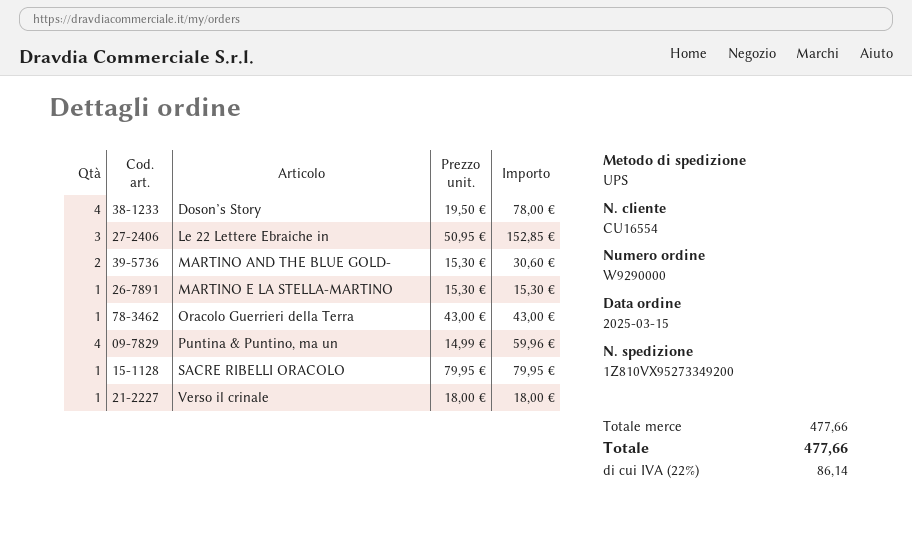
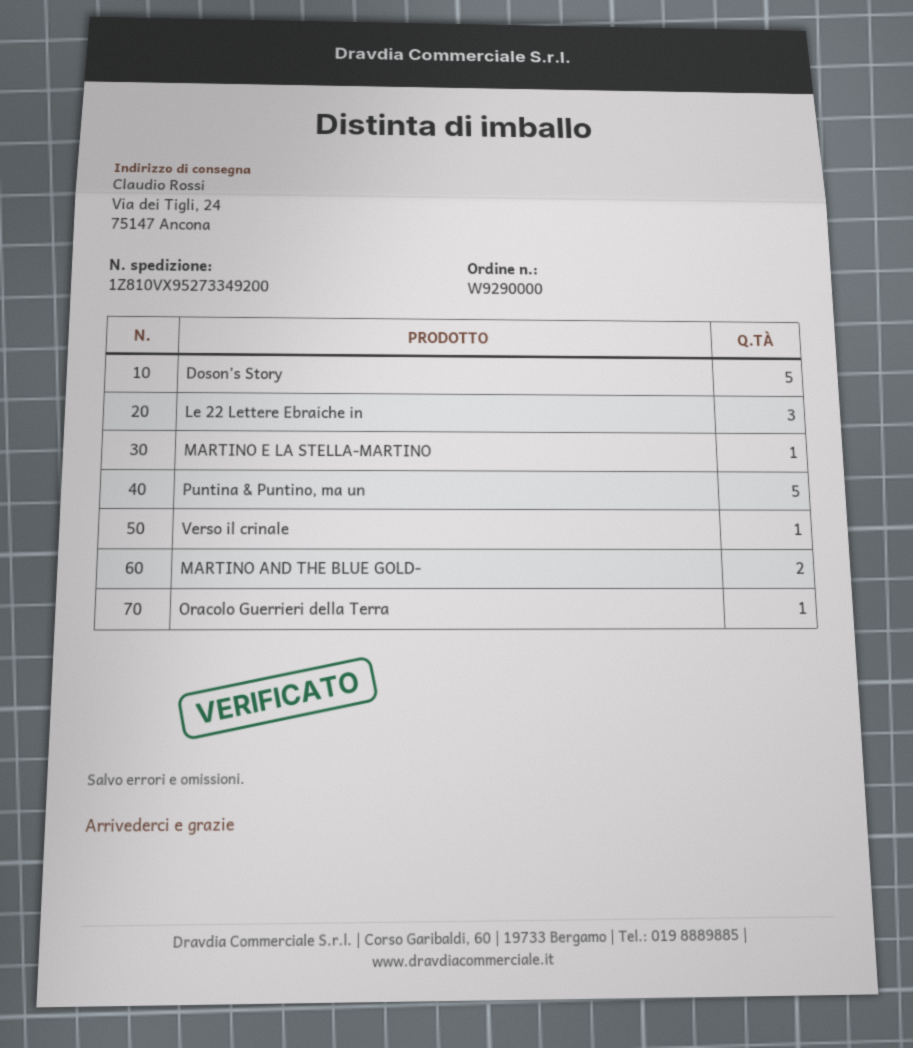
Doson’s Story: 4 -> 5
Puntina & Puntino, ma un: 4 -> 5
SACRE RIBELLI ORACOLO: 1 -> none

